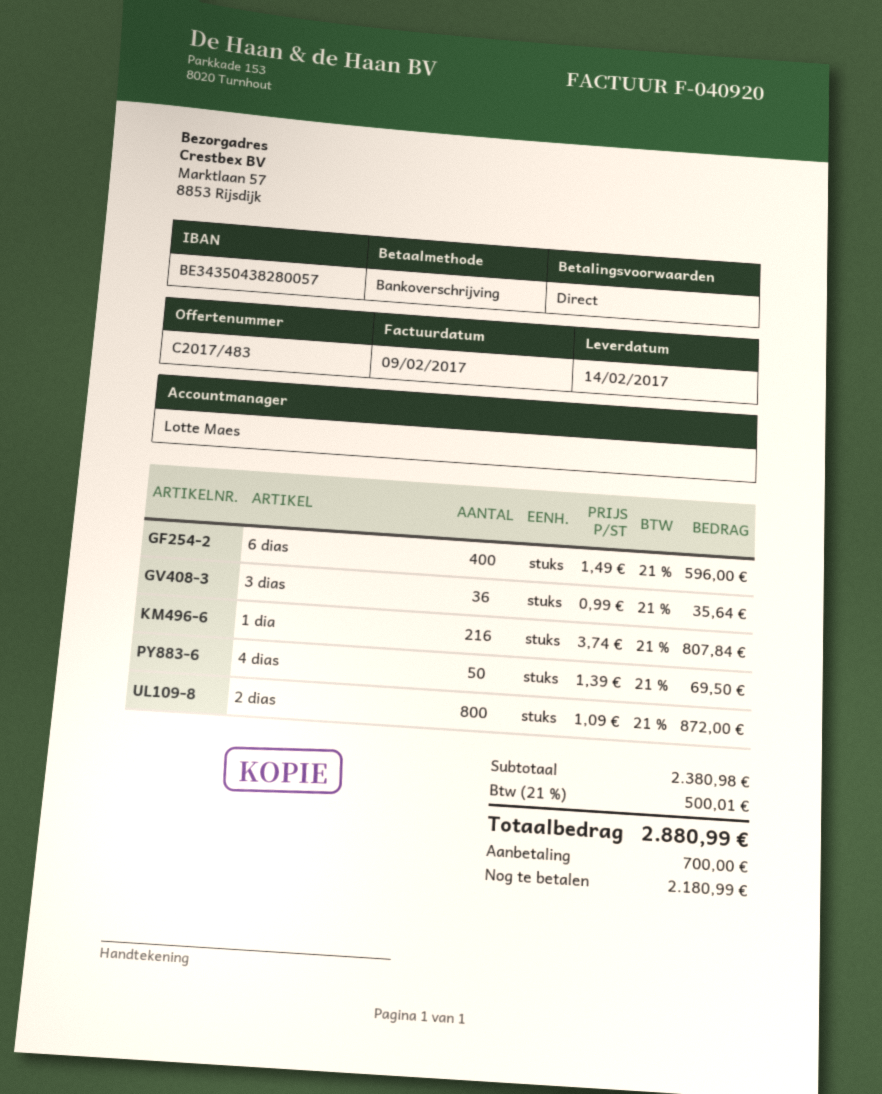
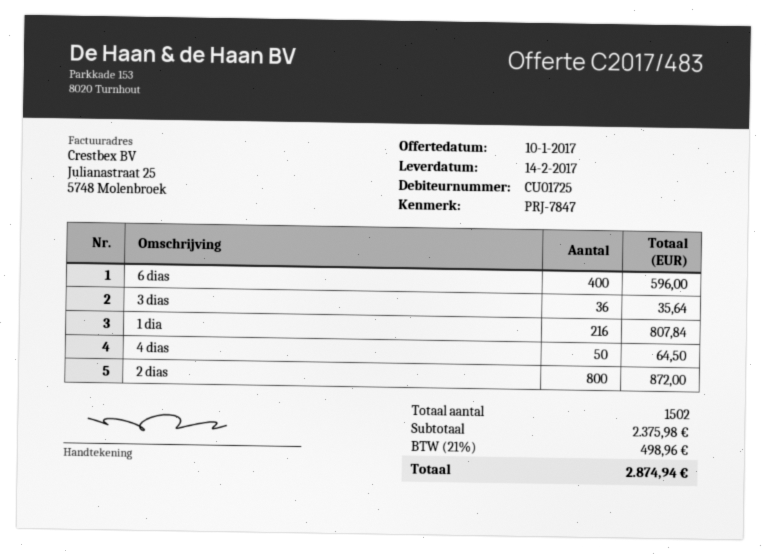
4 dias: 50 for 69.50 -> 50 for 64.50
subtotal: 2380.98 -> 2375.98
tax: 21% = 500.01 -> 21% = 498.96
total: 2880.99 -> 2874.94

